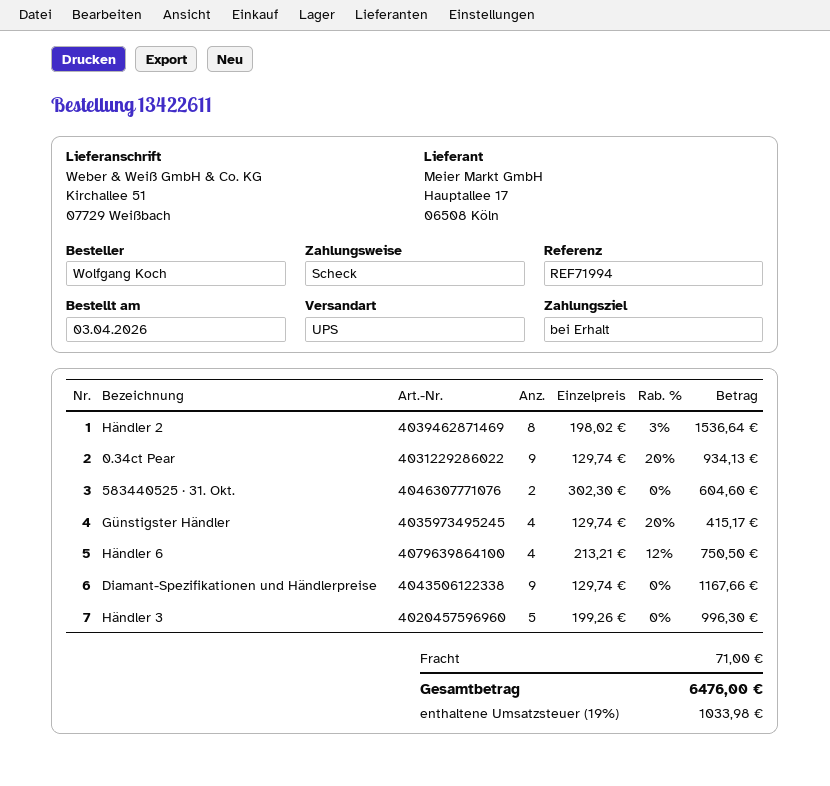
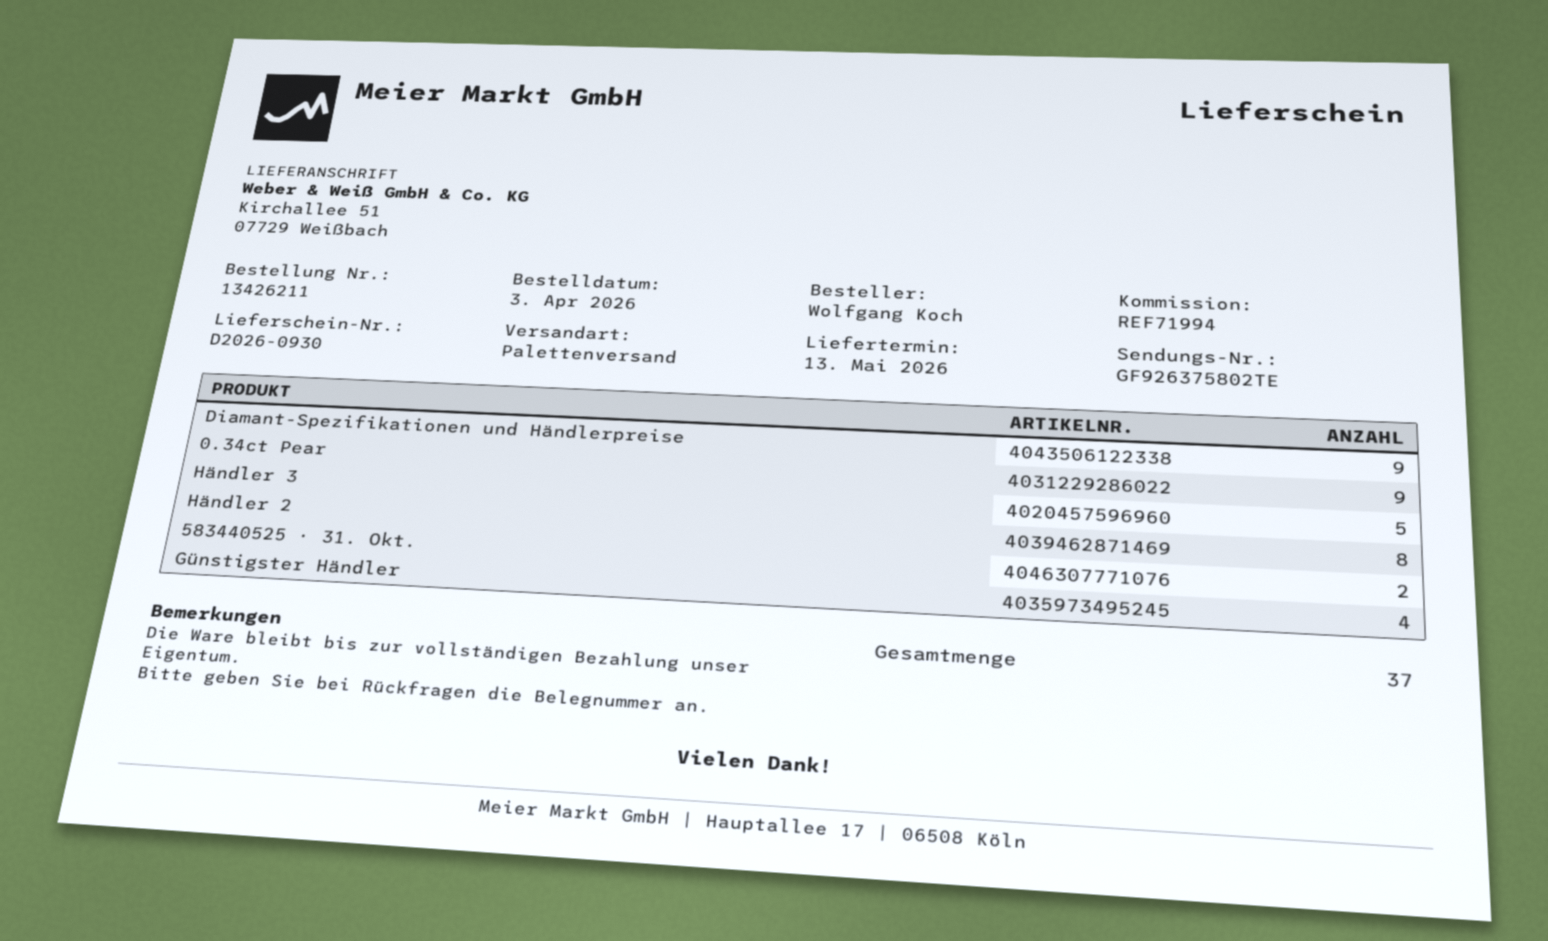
order number: 13422611 -> 13426211
shipping method: UPS -> pallet freight
Händler 6: 4 -> none

